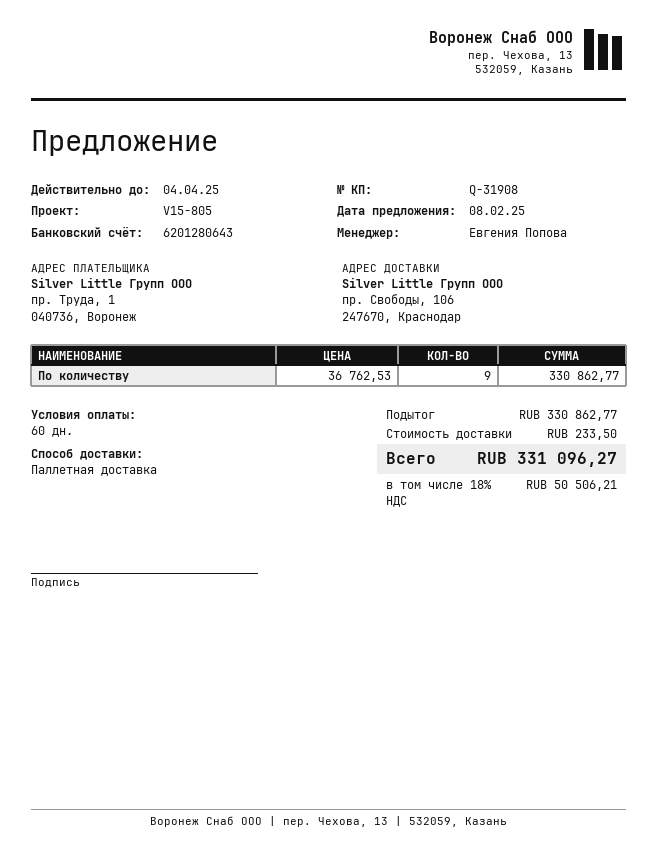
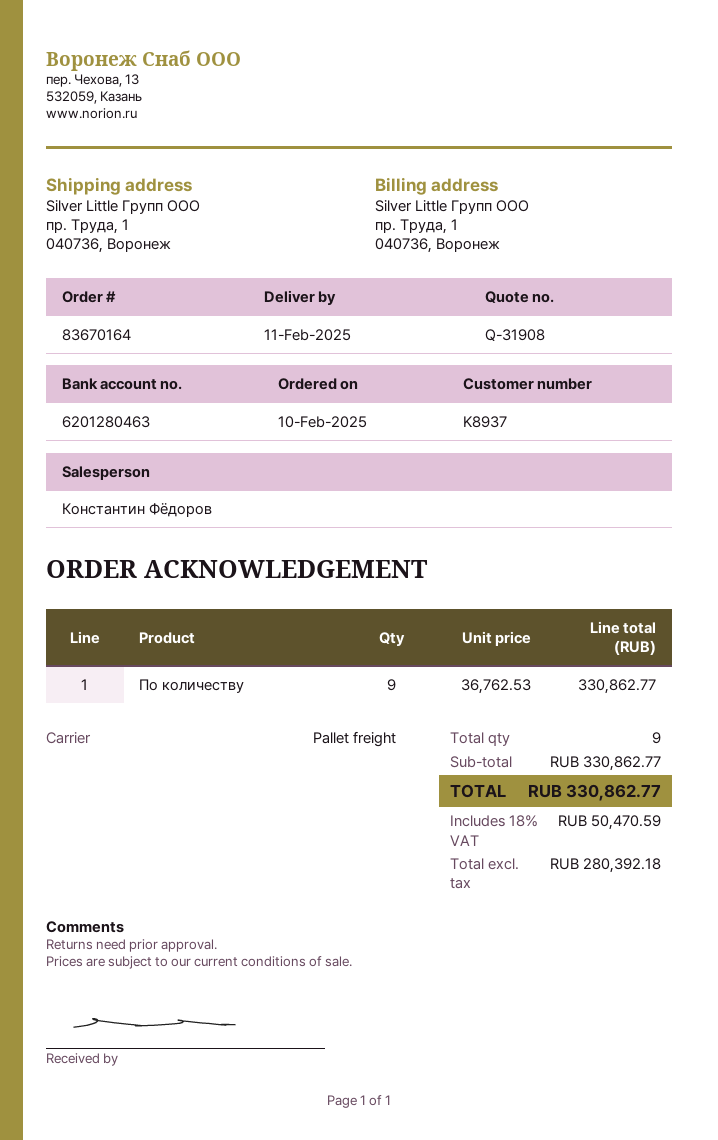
sales rep: Евгения Попова -> Константин Фёдоров
bank account: 6201280643 -> 6201280463
ship to: пр. Свободы, 106, 247670, Краснодар -> пр. Труда, 1, 040736, Воронеж
shipping: 233.50 -> none
tax: 18% = 50506.21 -> 18% = 50470.59
total: 331096.27 -> 330862.77

